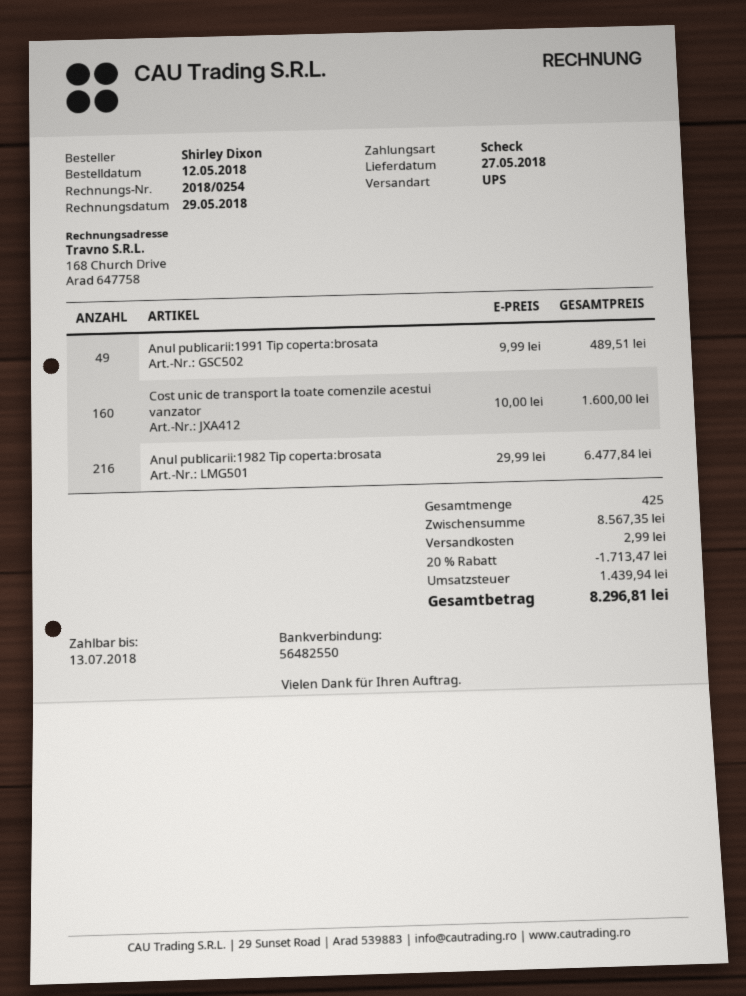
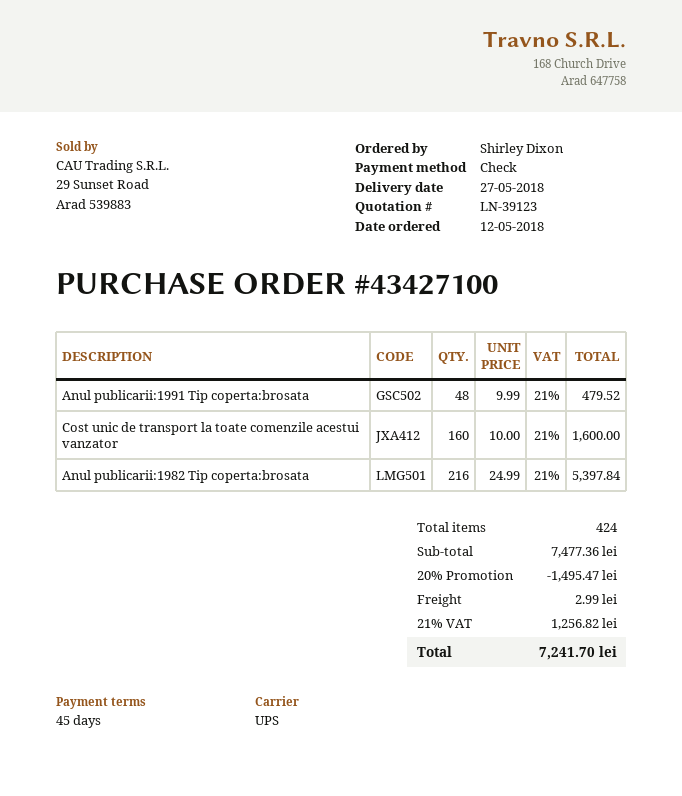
Anul publicarii:1991 Tip coperta:brosata: 49 x 9.99 = 489.51 -> 48 x 9.99 = 479.52
Anul publicarii:1982 Tip coperta:brosata: 216 x 29.99 = 6477.84 -> 216 x 24.99 = 5397.84
total quantity: 425 -> 424
subtotal: 8567.35 -> 7477.36
discount: 20% = 1713.47 -> 20% = 1495.47
tax: 1439.94 -> 1256.82
total: 8296.81 -> 7241.70

